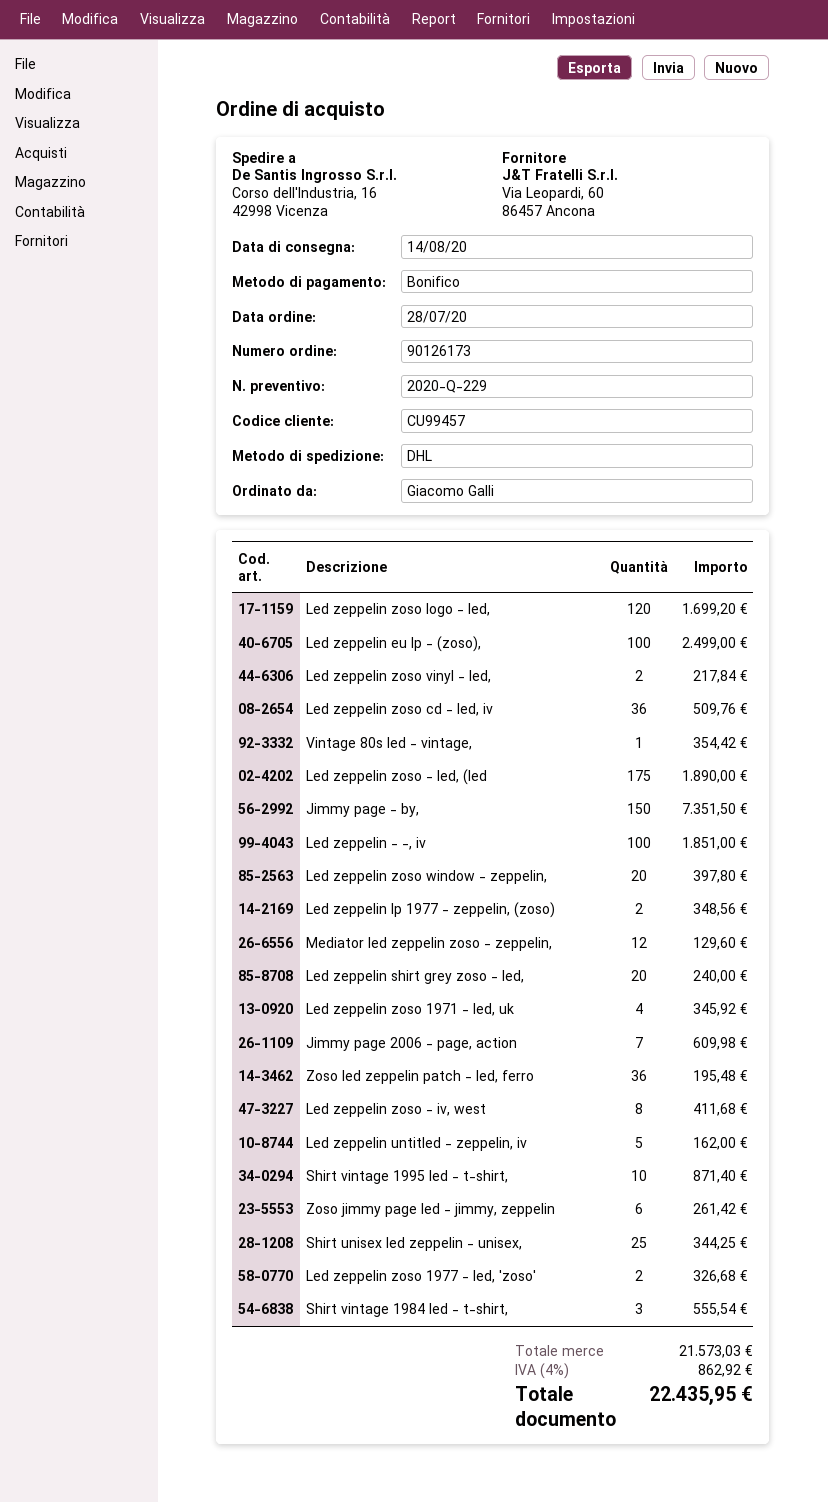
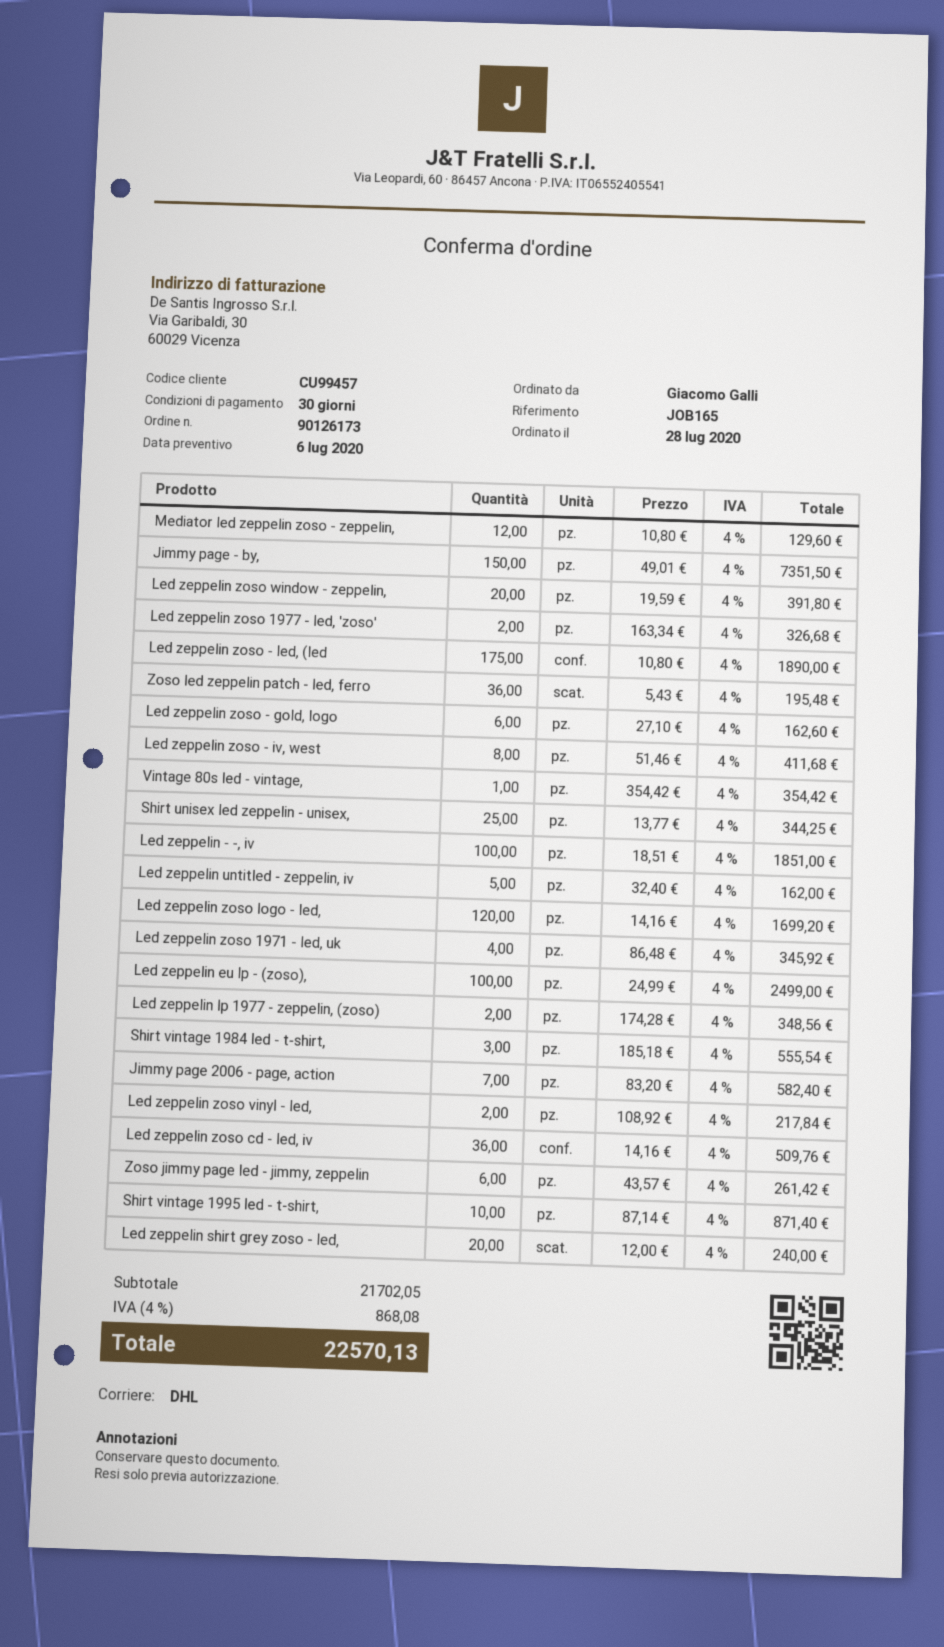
Led zeppelin zoso window - zeppelin,: 20 for 397.80 -> 20 for 391.80
Jimmy page 2006 - page, action: 7 for 609.98 -> 7 for 582.40
Led zeppelin zoso - gold, logo: none -> 6 for 162.60
subtotal: 21573.03 -> 21702.05
tax: 4% = 862.92 -> 4% = 868.08
total: 22435.95 -> 22570.13

